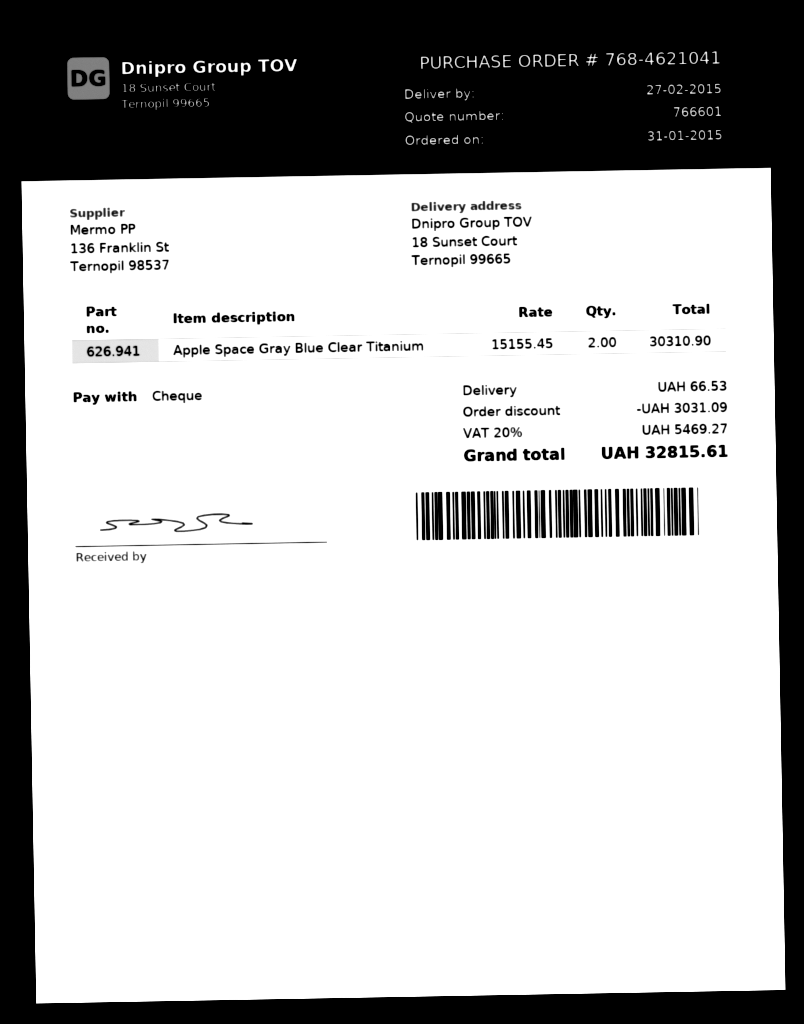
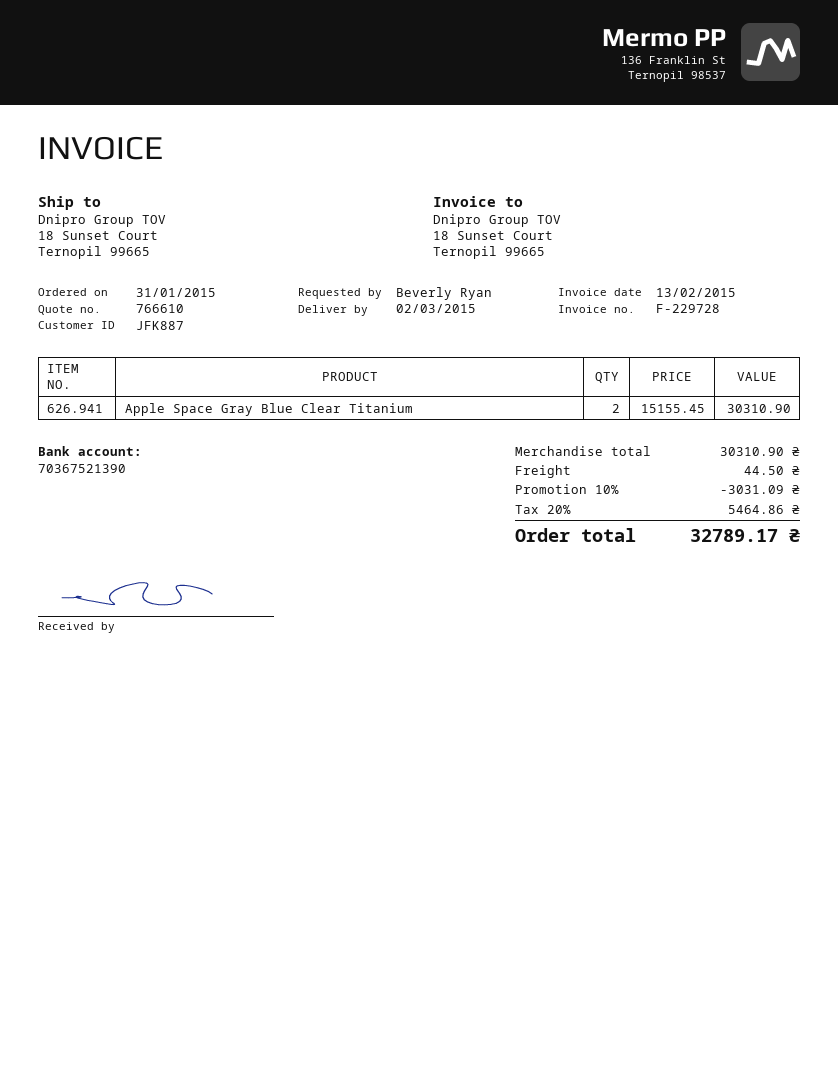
quote number: 766601 -> 766610
delivery date: 2015-02-27 -> 2015-03-02
shipping: 66.53 -> 44.50
tax: 20% = 5469.27 -> 20% = 5464.86
total: 32815.61 -> 32789.17

